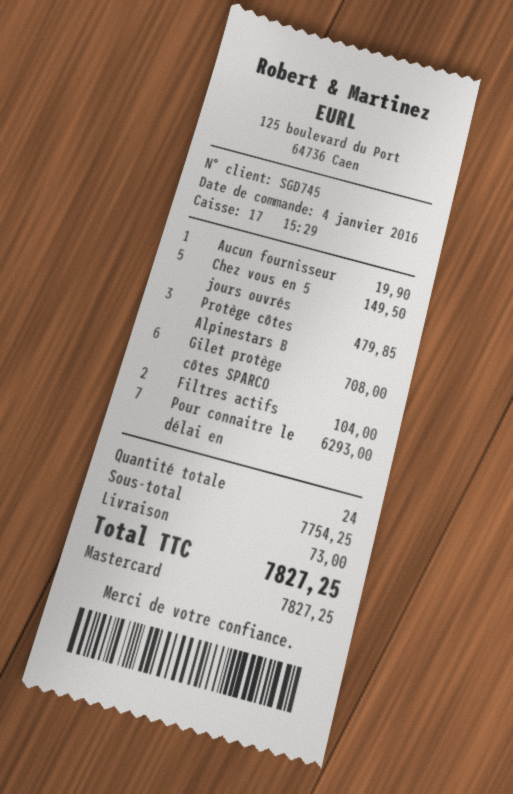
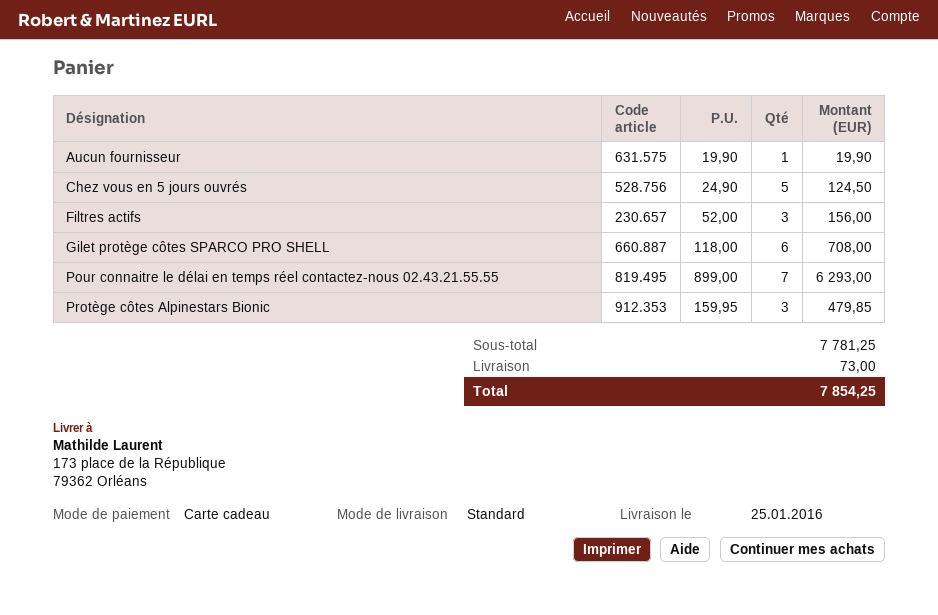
payment method: Mastercard -> gift card
Chez vous en 5 jours ouvrés: 5 for 149.50 -> 5 for 124.50
Filtres actifs: 2 for 104.00 -> 3 for 156.00
subtotal: 7754.25 -> 7781.25
total: 7827.25 -> 7854.25

